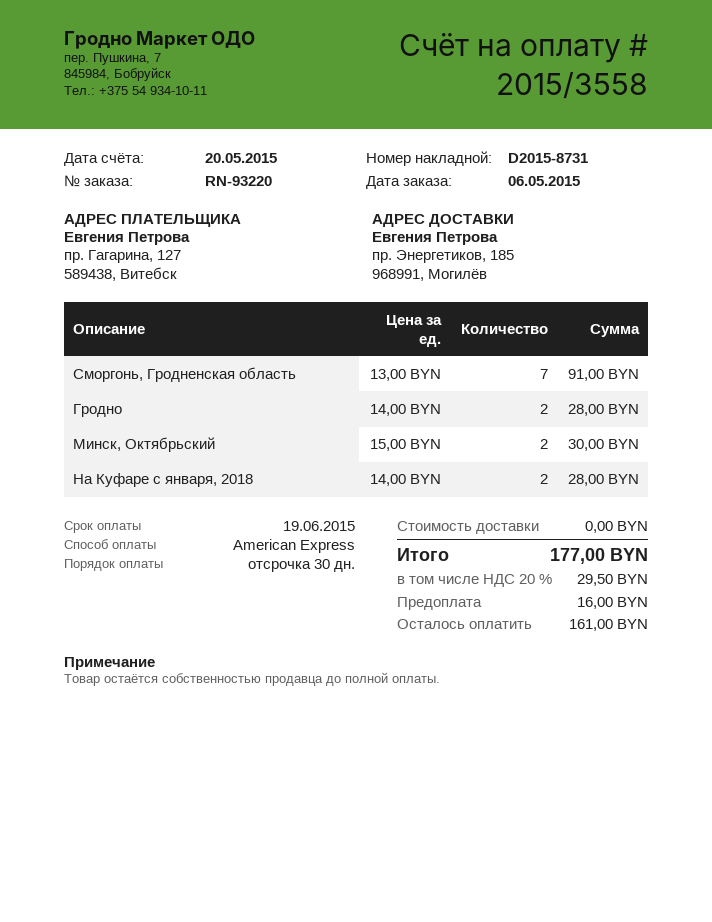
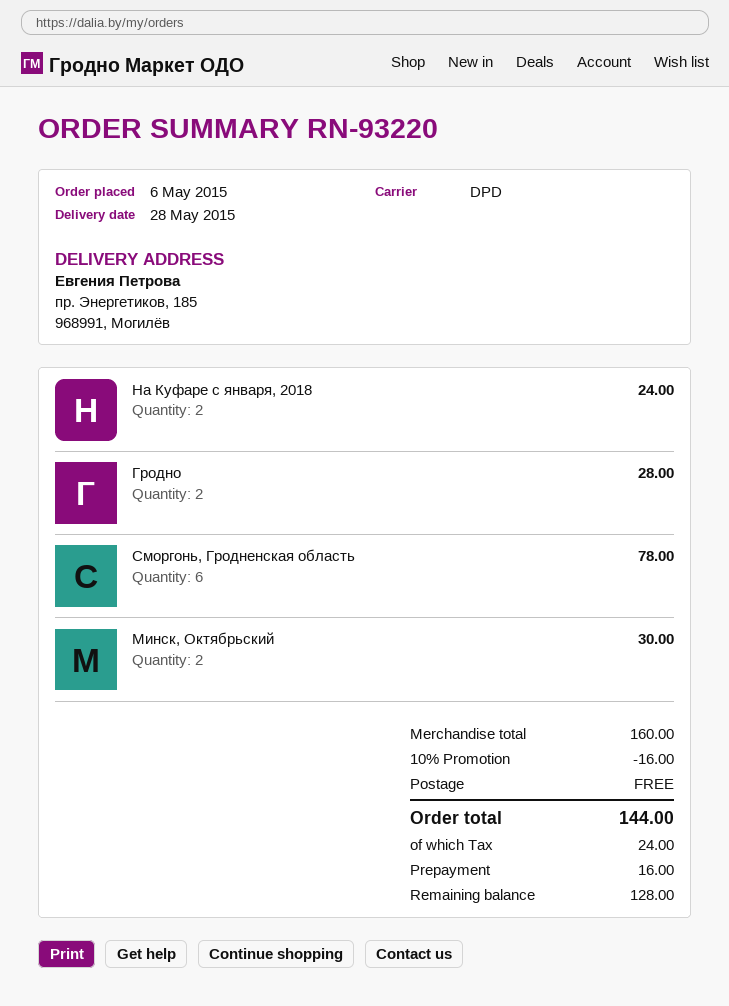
Сморгонь, Гродненская область: 7 for 91.00 -> 6 for 78.00
На Куфаре с января, 2018: 2 for 28.00 -> 2 for 24.00
discount: none -> 10% = 16.00
tax: 29.50 -> 24.00
total: 177.00 -> 144.00
balance: 161.00 -> 128.00

